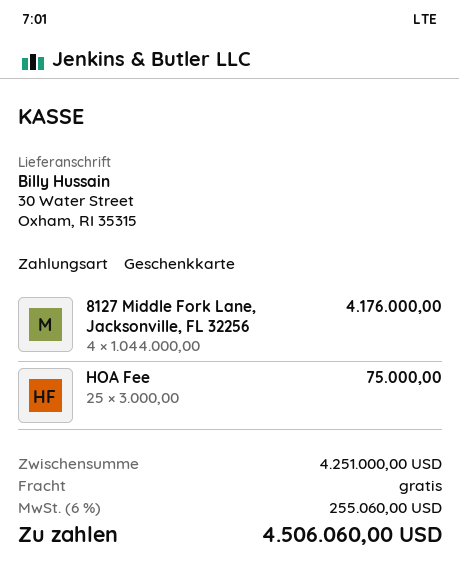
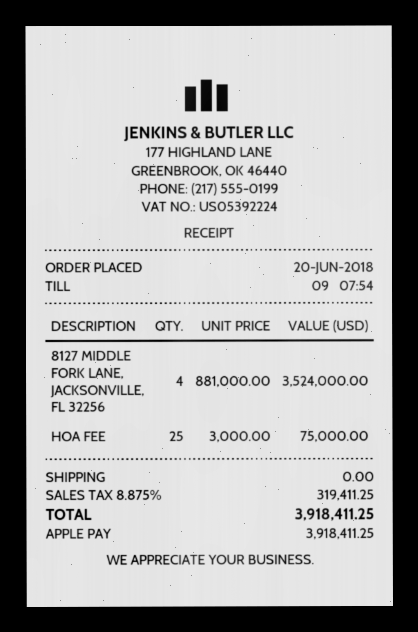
payment method: gift card -> Apple Pay
8127 Middle Fork Lane, Jacksonville, FL 32256: 4 x 1044000.00 = 4176000.00 -> 4 x 881000.00 = 3524000.00
tax: 6% = 255060.00 -> 8.875% = 319411.25
total: 4506060.00 -> 3918411.25

